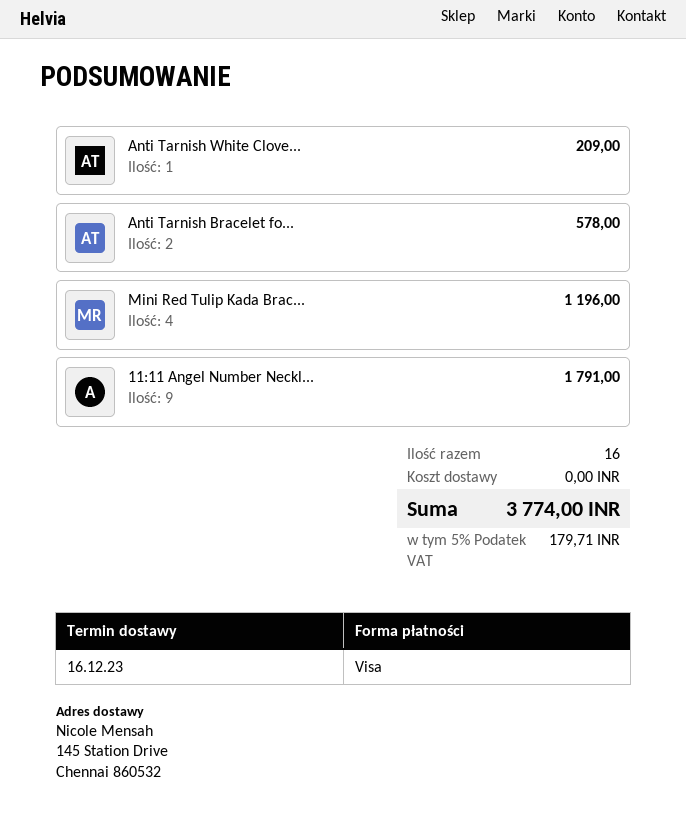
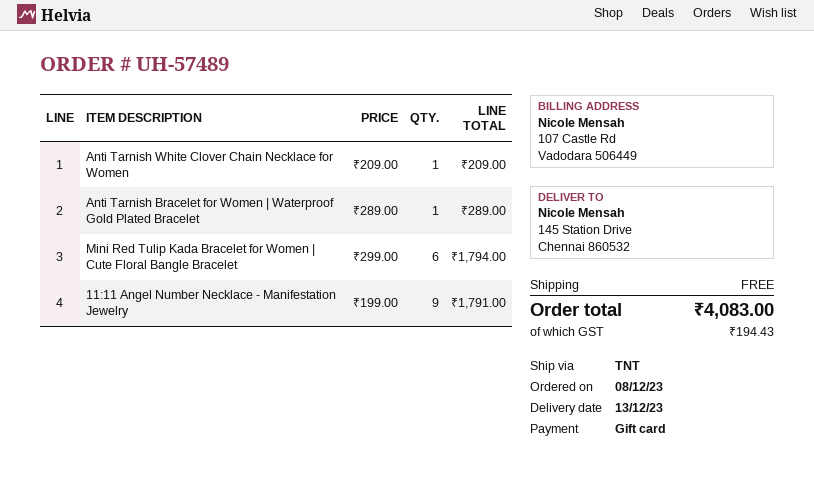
delivery date: 2023-12-16 -> 2023-12-13
payment method: Visa -> gift card
Anti Tarnish Bracelet fo...: 2 for 578.00 -> 1 for 289.00
Mini Red Tulip Kada Brac...: 4 for 1196.00 -> 6 for 1794.00
tax: 179.71 -> 194.43
total: 3774.00 -> 4083.00

